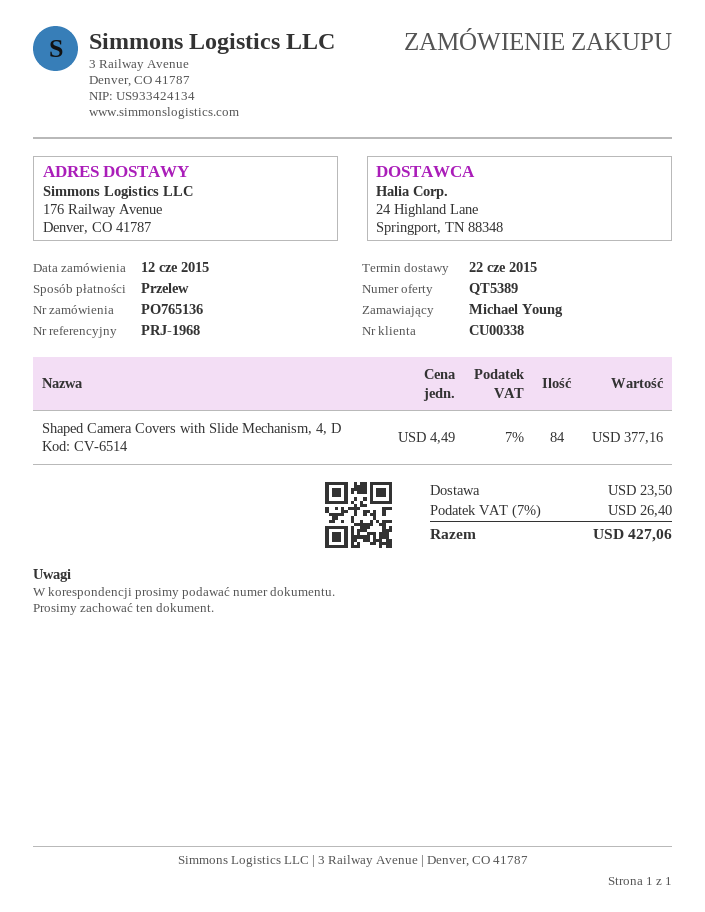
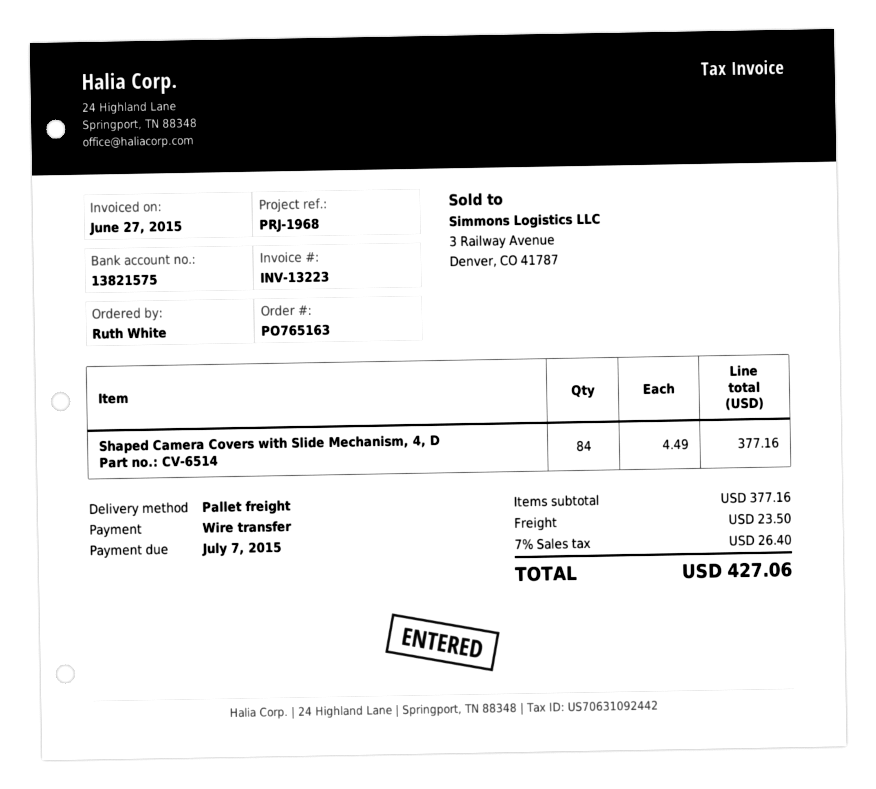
order number: PO765136 -> PO765163
ordered by: Michael Young -> Ruth White

